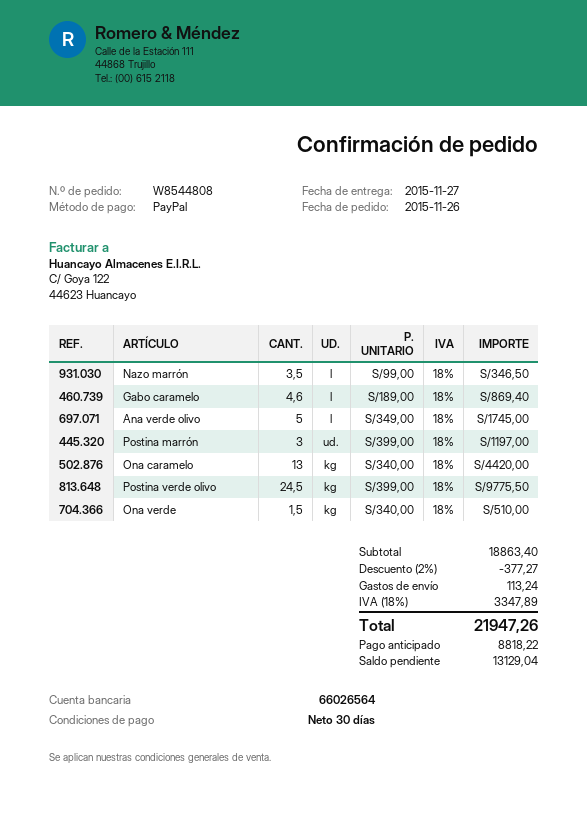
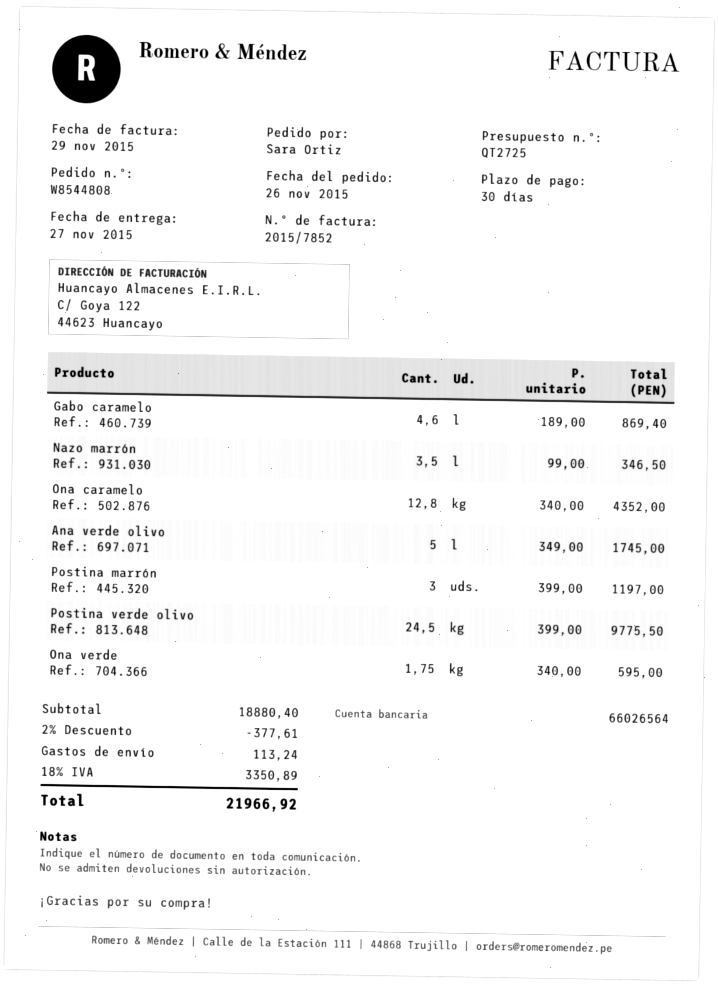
Ona caramelo: 13 x 340.00 = 4420.00 -> 12.8 x 340.00 = 4352.00
Ona verde: 1.5 x 340.00 = 510.00 -> 1.75 x 340.00 = 595.00
subtotal: 18863.40 -> 18880.40
discount: 2% = 377.27 -> 2% = 377.61
tax: 18% = 3347.89 -> 18% = 3350.89
total: 21947.26 -> 21966.92

